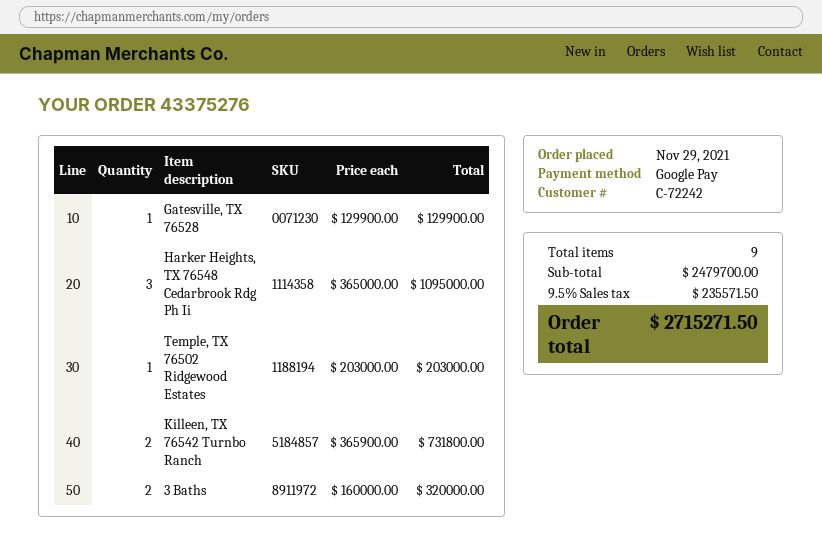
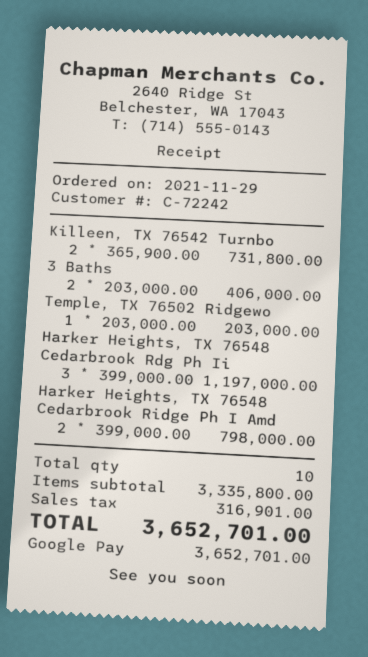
Gatesville, TX 76528: 1 x 129900.00 = 129900.00 -> none
Harker Heights, TX 76548 Cedarbrook Rdg Ph Ii: 3 x 365000.00 = 1095000.00 -> 3 x 399000.00 = 1197000.00
3 Baths: 2 x 160000.00 = 320000.00 -> 2 x 203000.00 = 406000.00
Harker Heights, TX 76548 Cedarbrook Ridge Ph I Amd: none -> 2 x 399000.00 = 798000.00
total quantity: 9 -> 10
subtotal: 2479700.00 -> 3335800.00
tax: 235571.50 -> 316901.00
total: 2715271.50 -> 3652701.00

